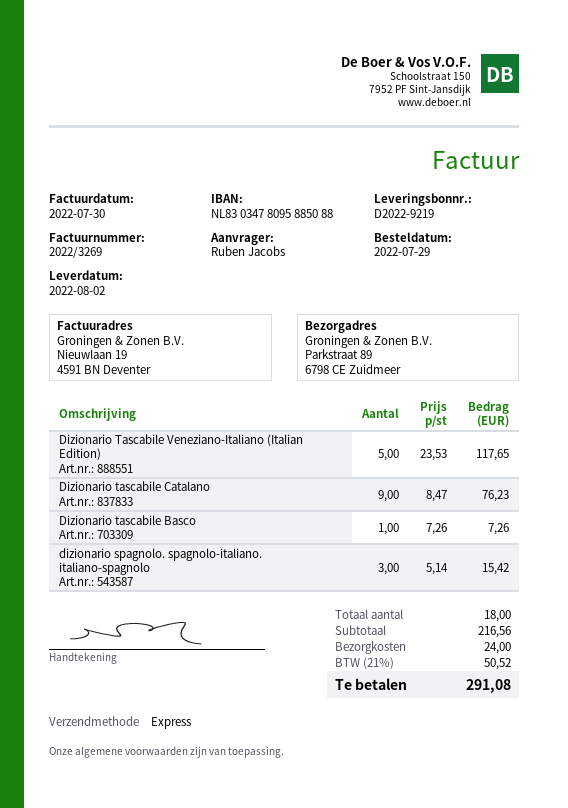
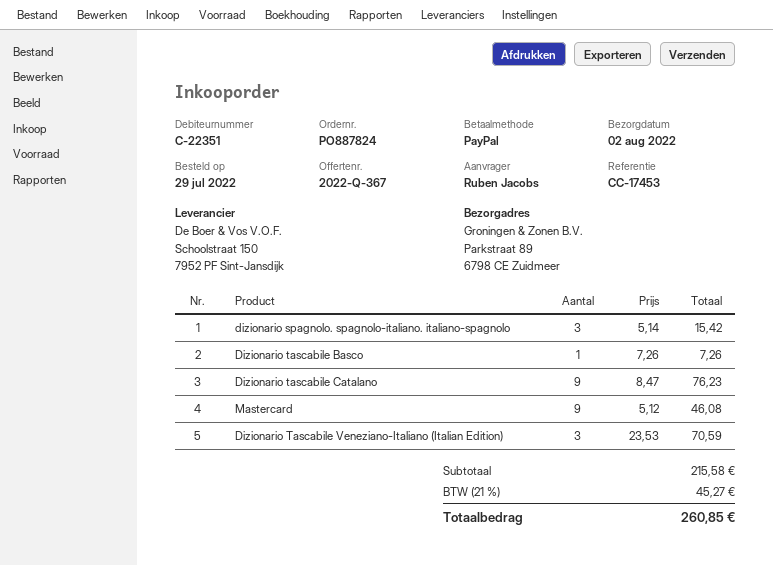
Dizionario Tascabile Veneziano-Italiano (Italian Edition): 5 x 23.53 = 117.65 -> 3 x 23.53 = 70.59
Mastercard: none -> 9 x 5.12 = 46.08
subtotal: 216.56 -> 215.58
shipping: 24.00 -> none
tax: 21% = 50.52 -> 21% = 45.27
total: 291.08 -> 260.85

